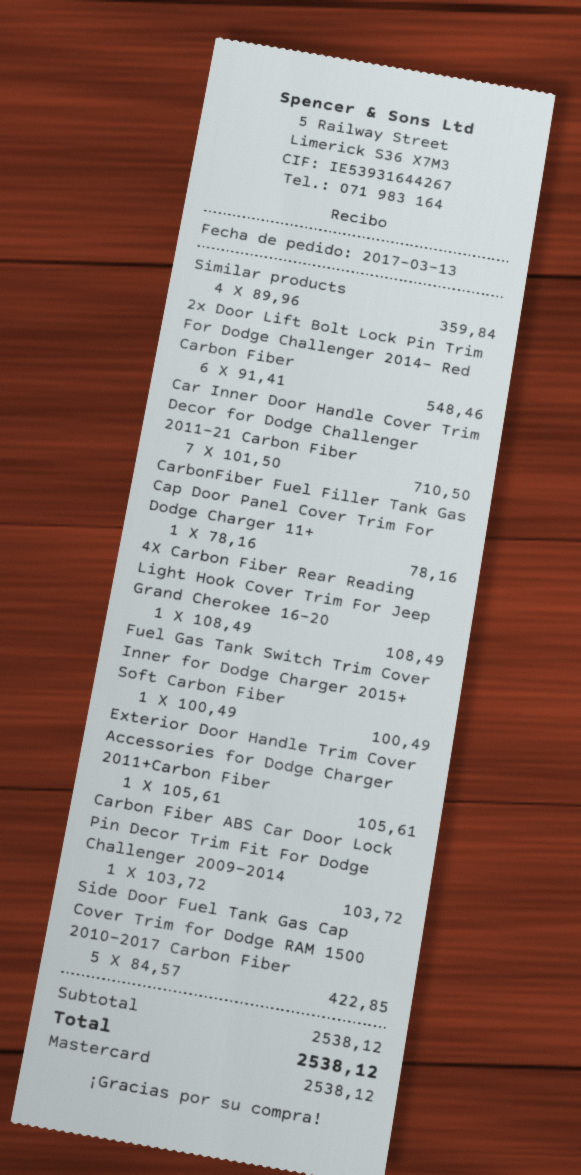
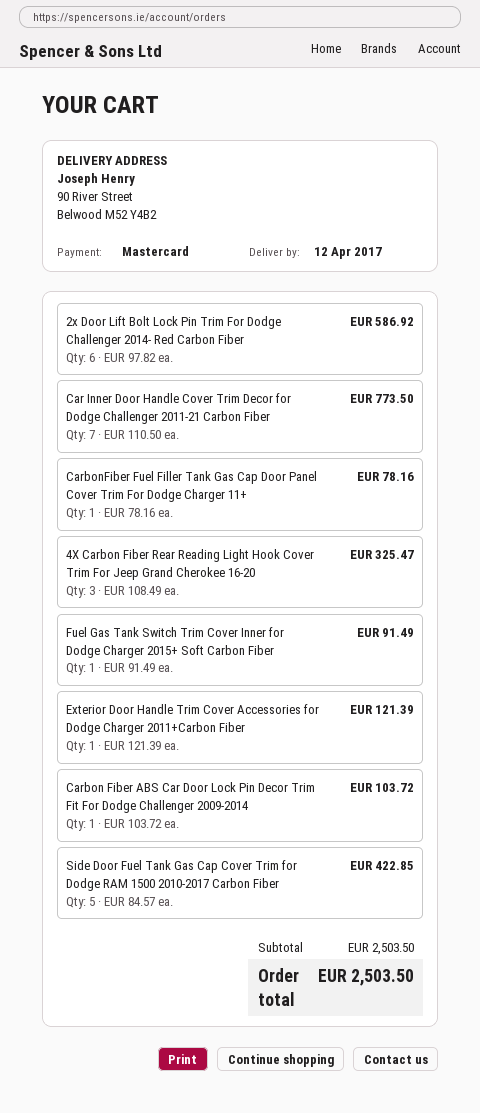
Similar products: 4 x 89.96 = 359.84 -> none
2x Door Lift Bolt Lock Pin Trim For Dodge Challenger 2014- Red Carbon Fiber: 6 x 91.41 = 548.46 -> 6 x 97.82 = 586.92
Car Inner Door Handle Cover Trim Decor for Dodge Challenger 2011-21 Carbon Fiber: 7 x 101.50 = 710.50 -> 7 x 110.50 = 773.50
4X Carbon Fiber Rear Reading Light Hook Cover Trim For Jeep Grand Cherokee 16-20: 1 x 108.49 = 108.49 -> 3 x 108.49 = 325.47
Fuel Gas Tank Switch Trim Cover Inner for Dodge Charger 2015+ Soft Carbon Fiber: 1 x 100.49 = 100.49 -> 1 x 91.49 = 91.49
Exterior Door Handle Trim Cover Accessories for Dodge Charger 2011+Carbon Fiber: 1 x 105.61 = 105.61 -> 1 x 121.39 = 121.39
subtotal: 2538.12 -> 2503.50
total: 2538.12 -> 2503.50

